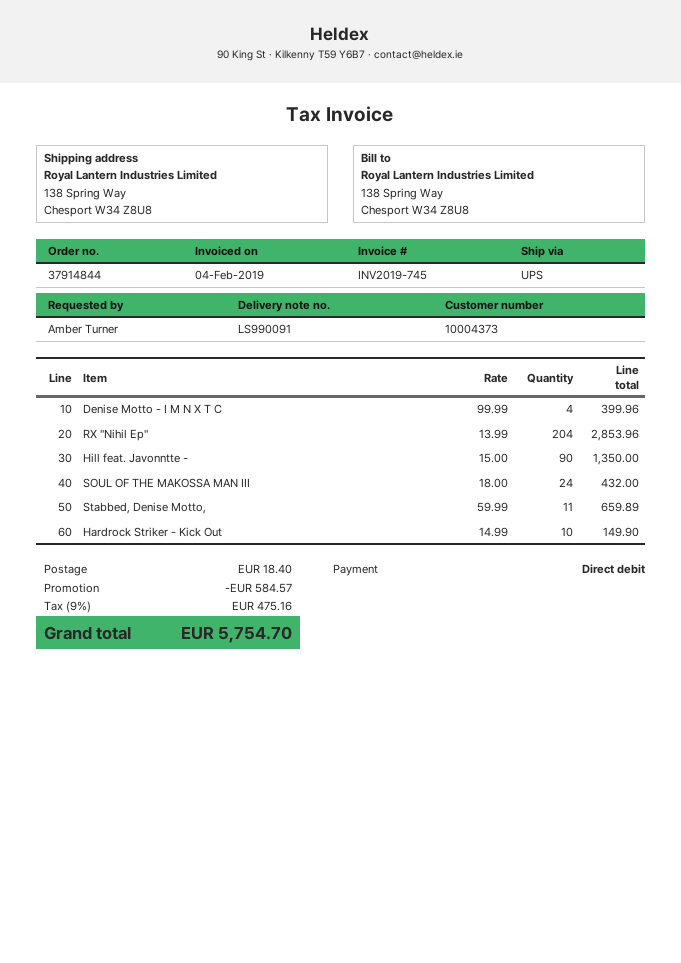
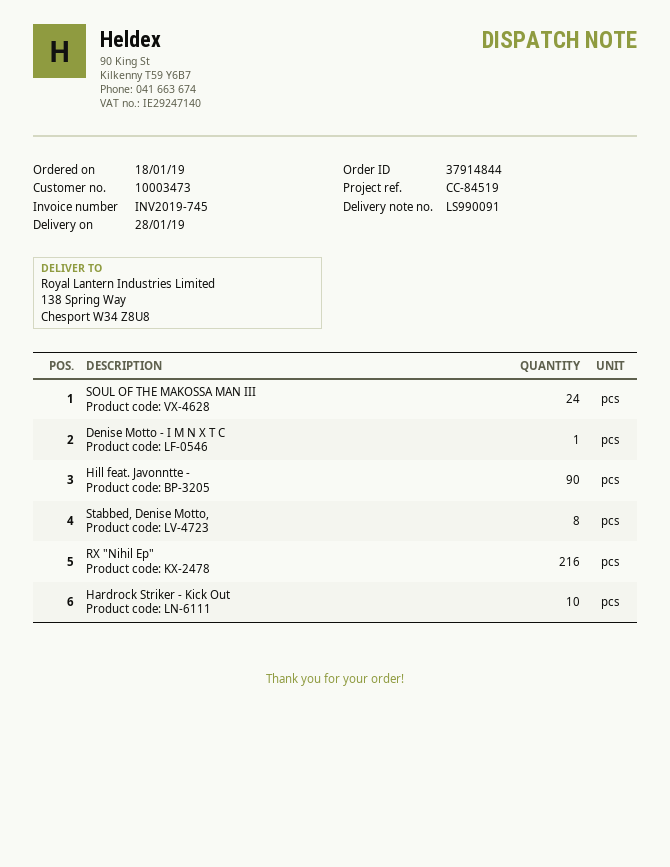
customer number: 10004373 -> 10003473
Denise Motto - I M N X T C: 4 -> 1
RX "Nihil Ep": 204 -> 216
Stabbed, Denise Motto,: 11 -> 8

